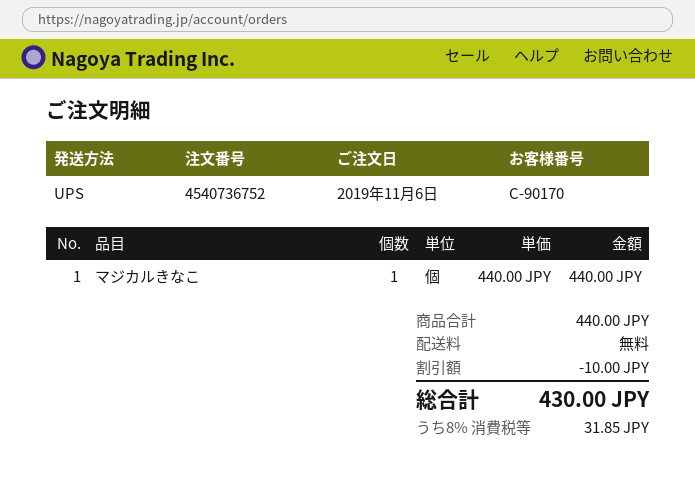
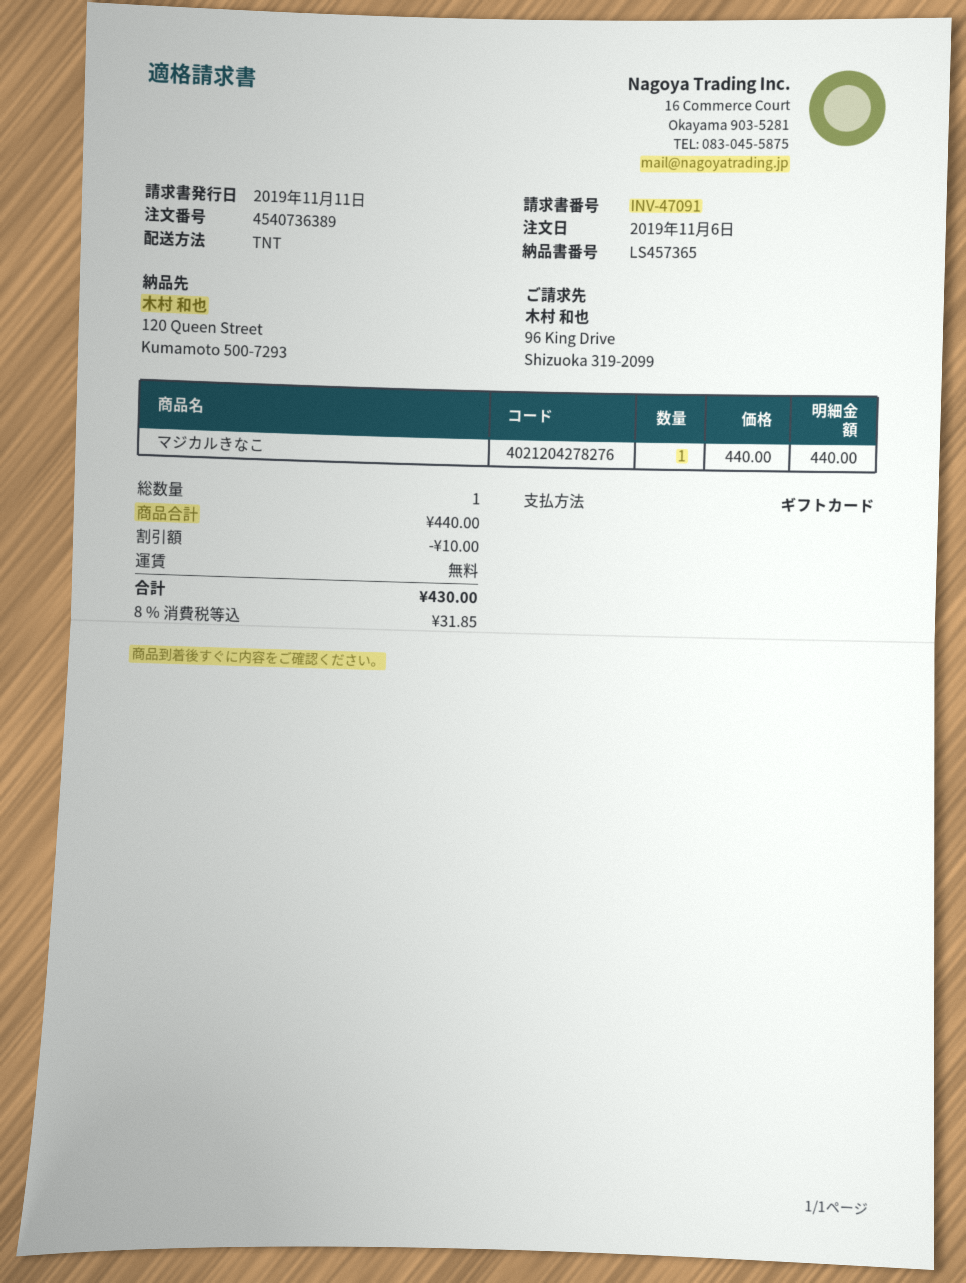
order number: 4540736752 -> 4540736389
shipping method: UPS -> TNT

